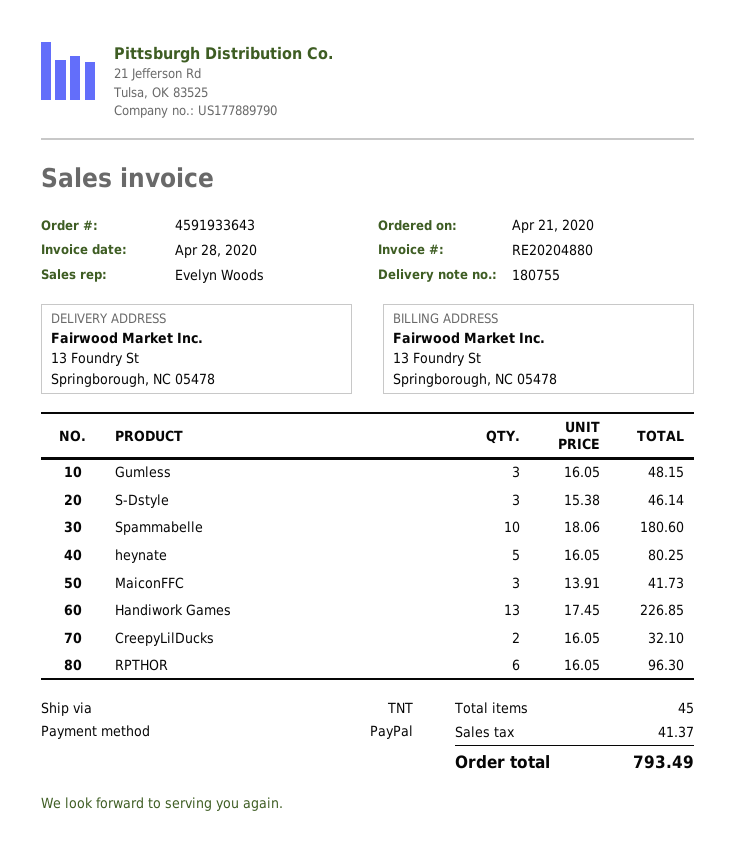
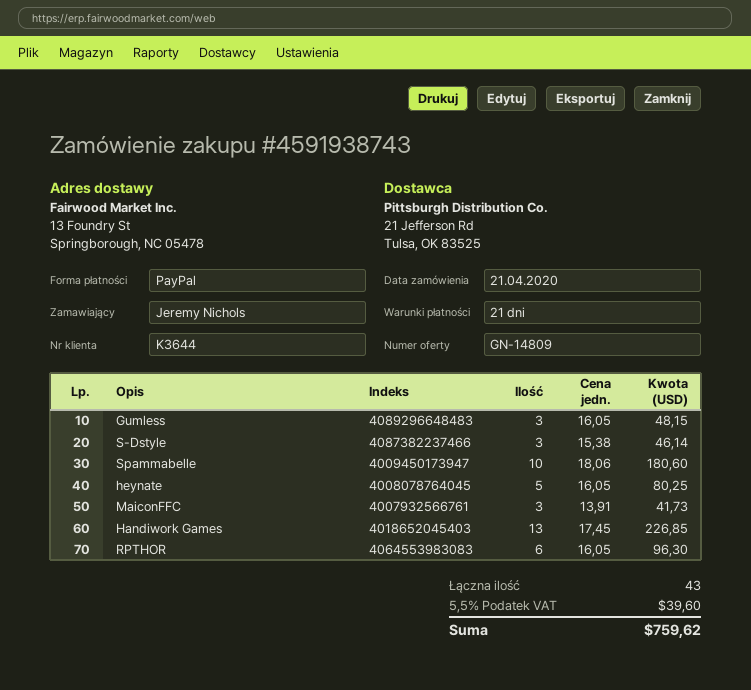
order number: 4591933643 -> 4591938743
CreepyLilDucks: 2 x 16.05 = 32.10 -> none
total quantity: 45 -> 43
tax: 41.37 -> 39.60
total: 793.49 -> 759.62

